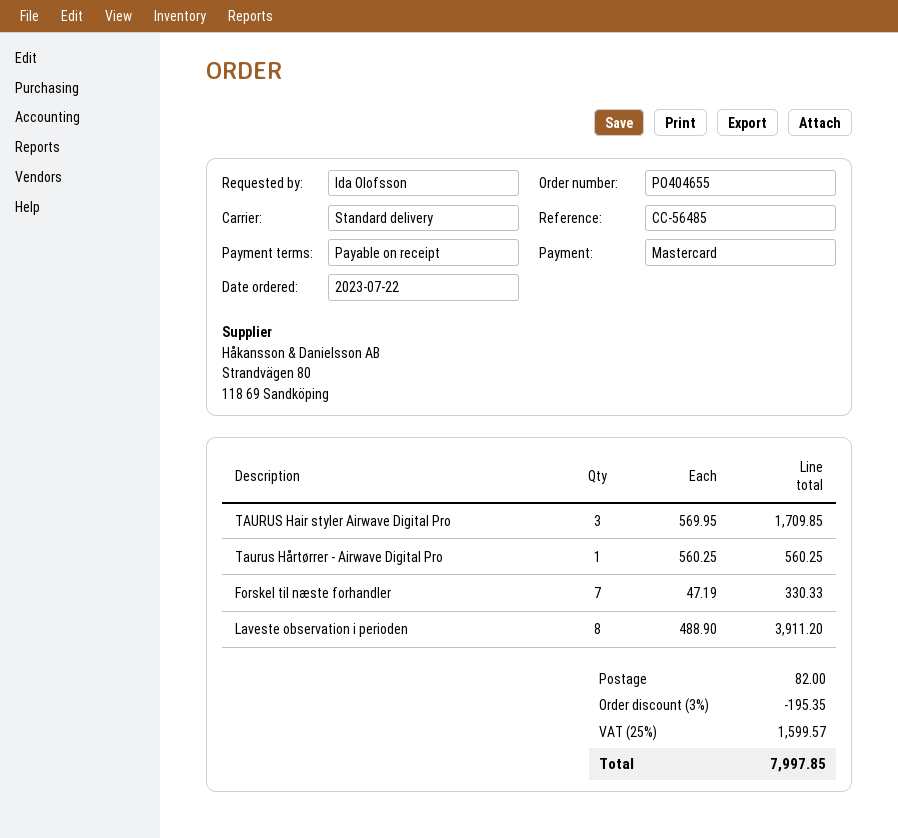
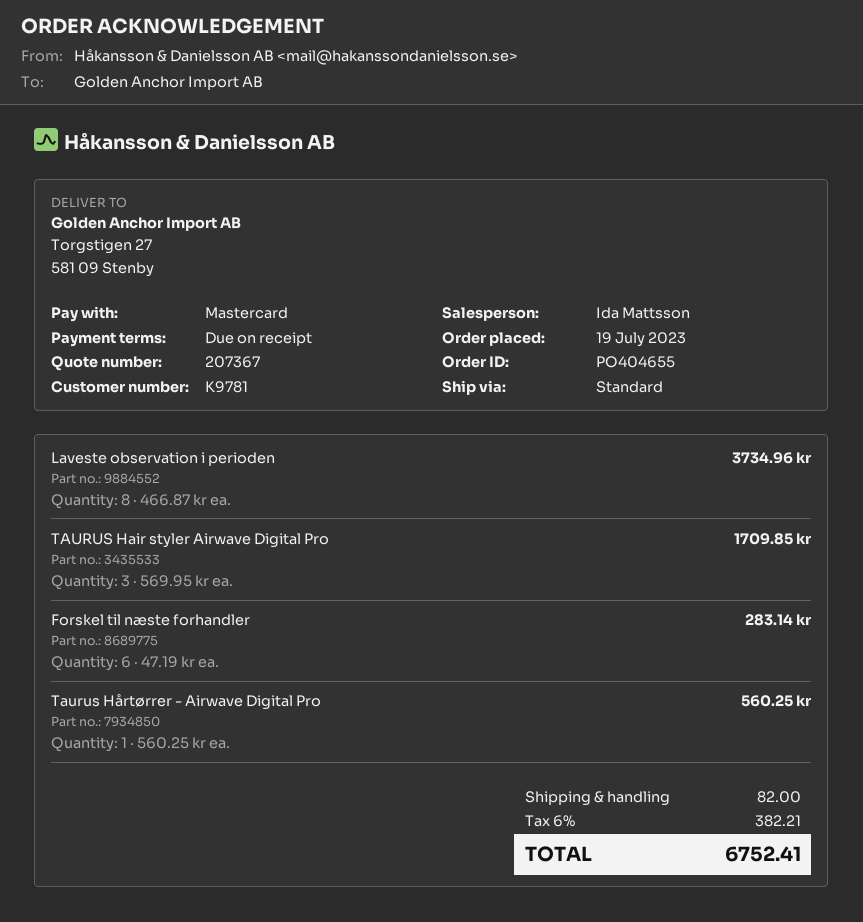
order date: 2023-07-22 -> 2023-07-19
Forskel til næste forhandler: 7 x 47.19 = 330.33 -> 6 x 47.19 = 283.14
Laveste observation i perioden: 8 x 488.90 = 3911.20 -> 8 x 466.87 = 3734.96
discount: 3% = 195.35 -> none
tax: 25% = 1599.57 -> 6% = 382.21
total: 7997.85 -> 6752.41

